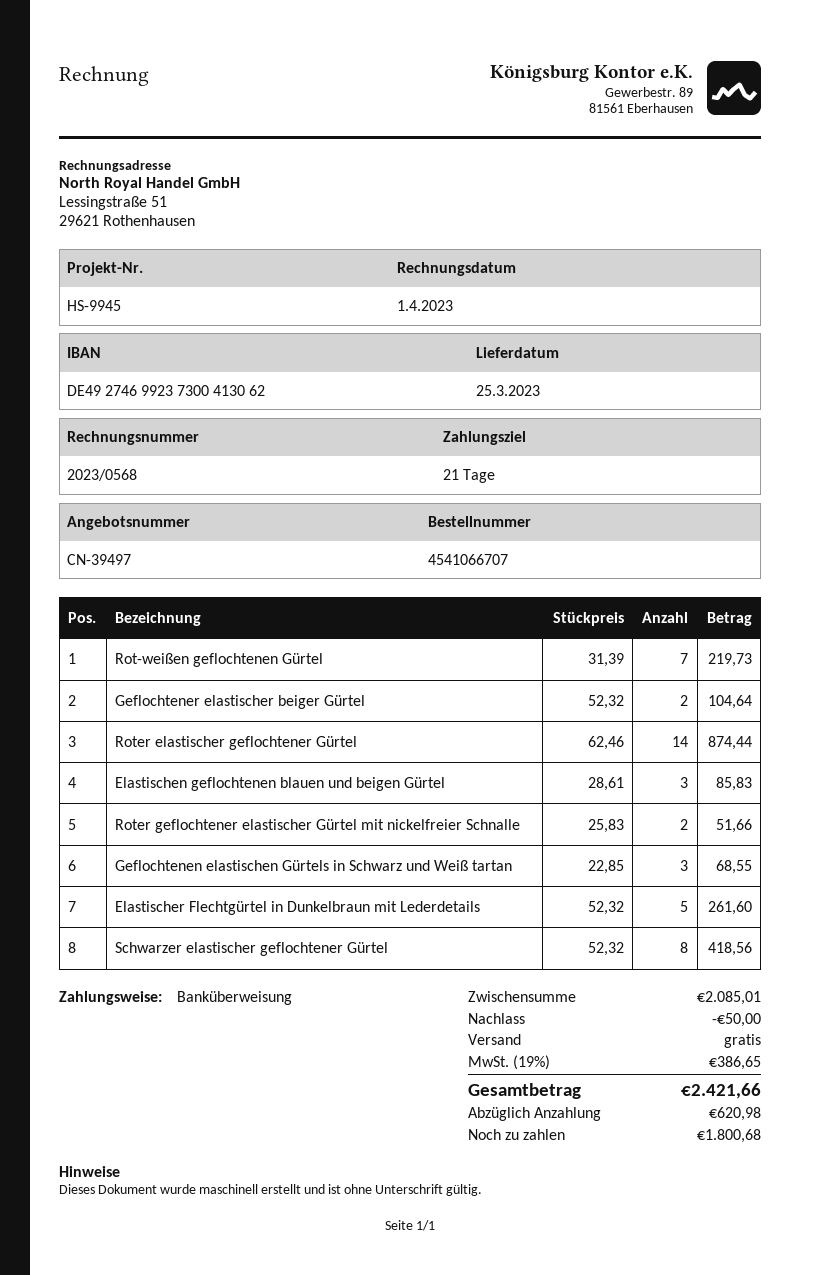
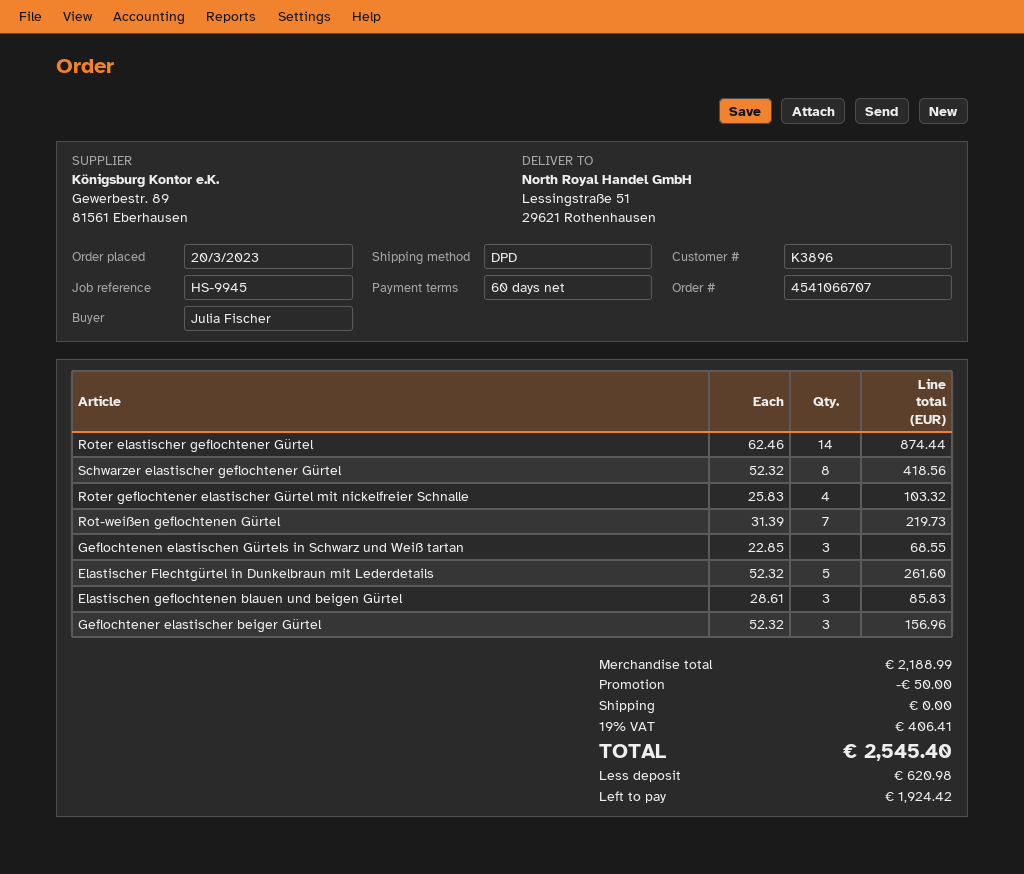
payment terms: 21 days -> 60 days
Geflochtener elastischer beiger Gürtel: 2 x 52.32 = 104.64 -> 3 x 52.32 = 156.96
Roter geflochtener elastischer Gürtel mit nickelfreier Schnalle: 2 x 25.83 = 51.66 -> 4 x 25.83 = 103.32
subtotal: 2085.01 -> 2188.99
tax: 19% = 386.65 -> 19% = 406.41
total: 2421.66 -> 2545.40
balance: 1800.68 -> 1924.42

